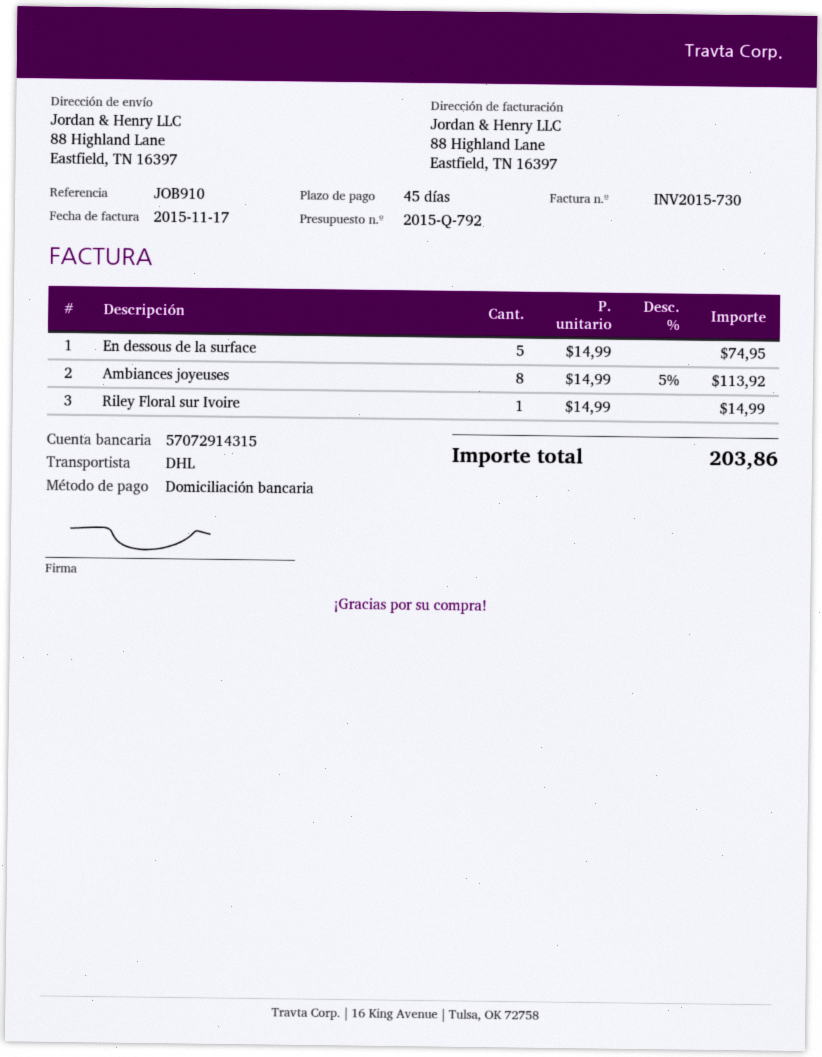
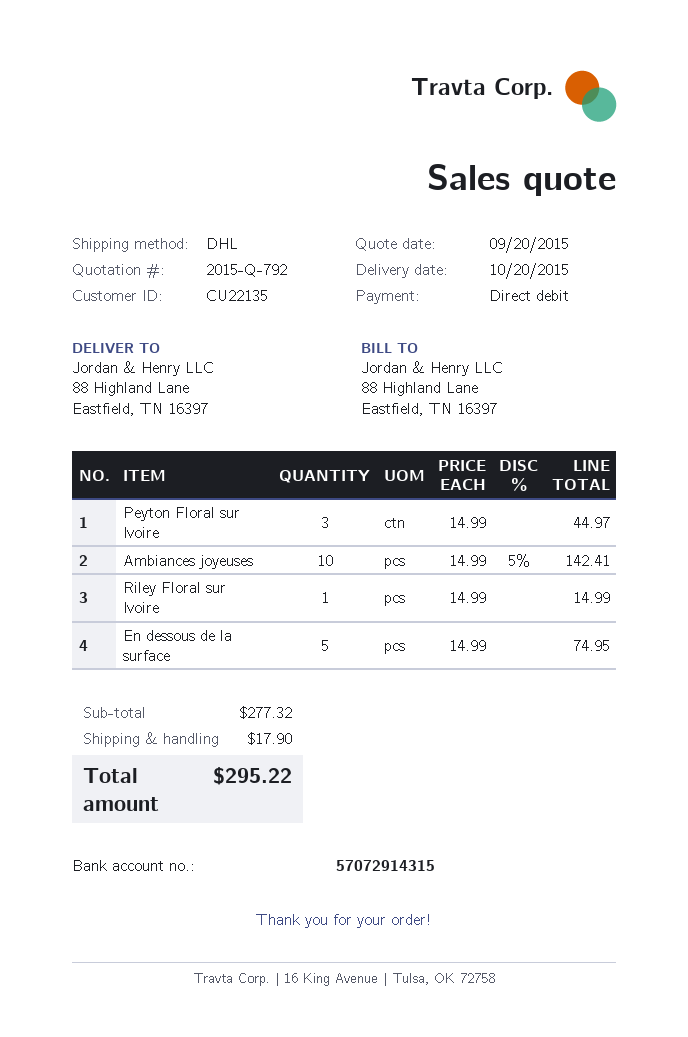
Ambiances joyeuses: 8 x 14.99 - 5% = 113.92 -> 10 x 14.99 - 5% = 142.41
Peyton Floral sur Ivoire: none -> 3 x 14.99 = 44.97
shipping: none -> 17.90
total: 203.86 -> 295.22

